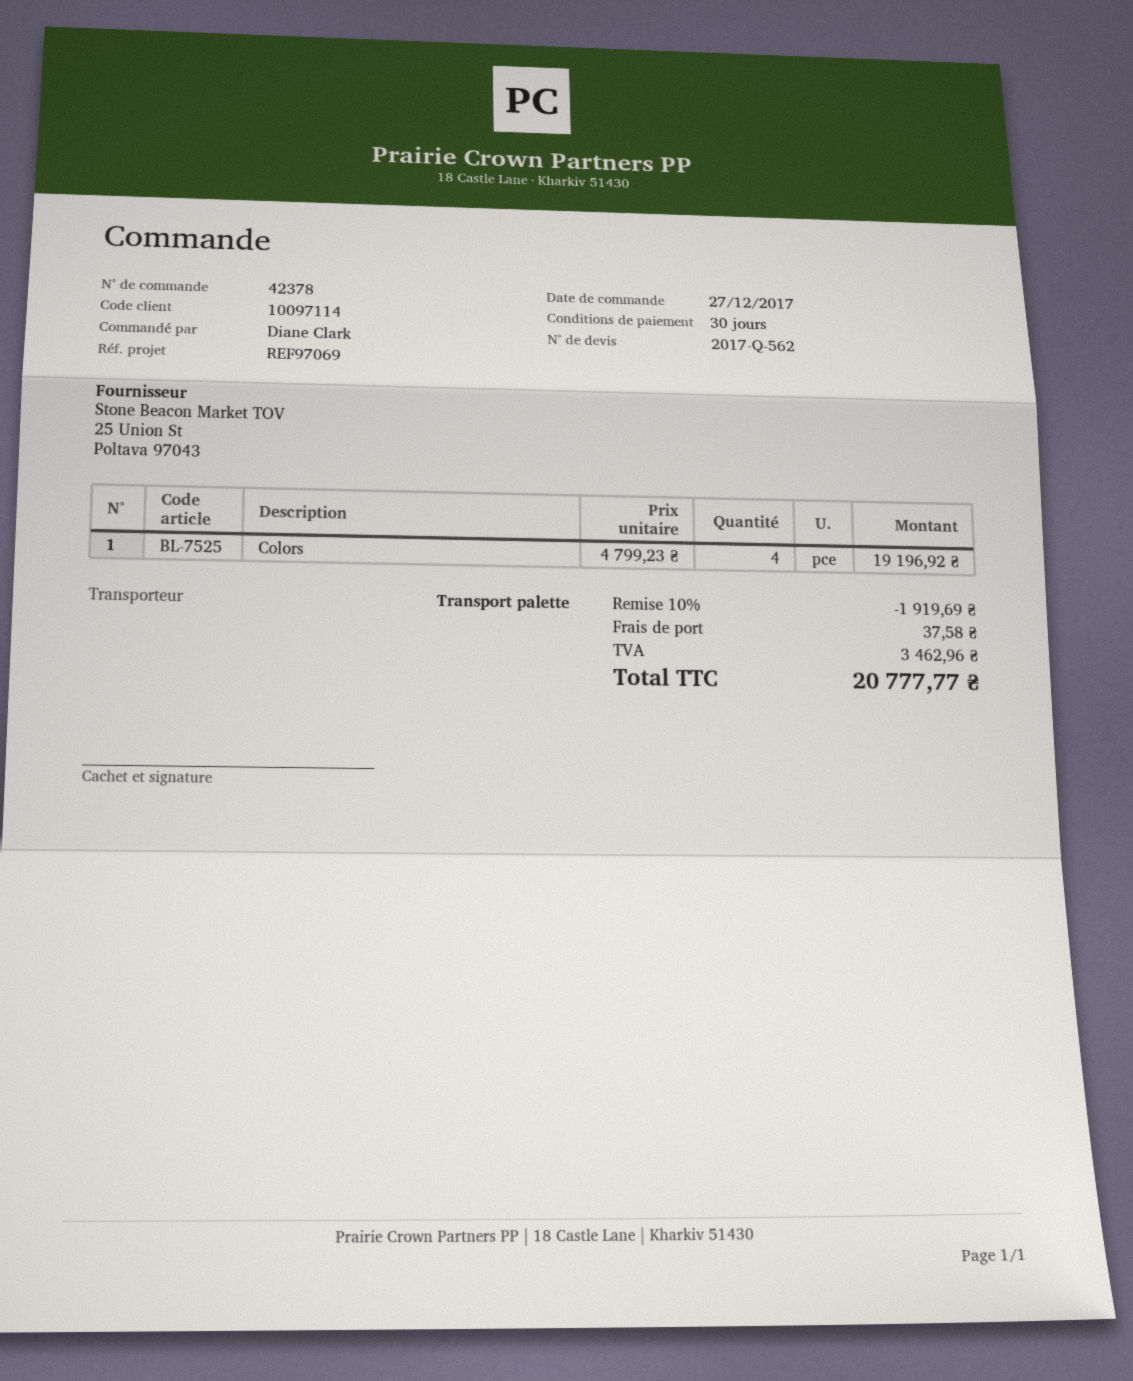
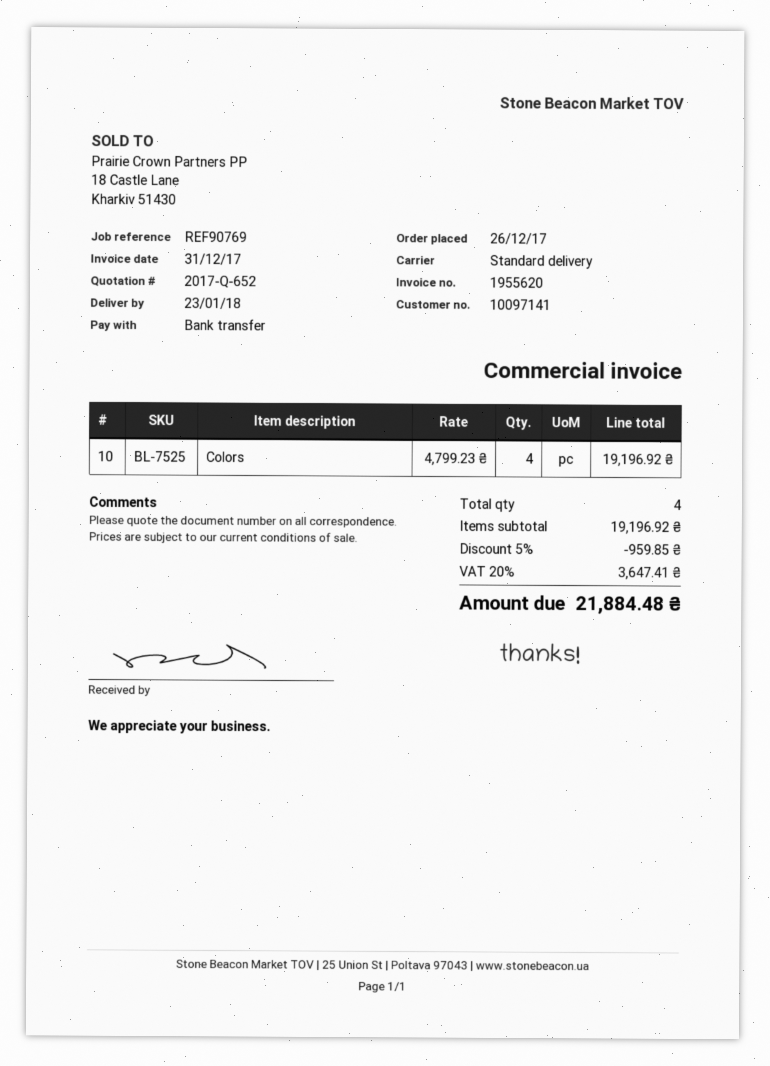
quote number: 2017-Q-562 -> 2017-Q-652
order date: 2017-12-27 -> 2017-12-26
customer number: 10097114 -> 10097141
reference: REF97069 -> REF90769
shipping method: pallet freight -> standard
discount: 10% = 1919.69 -> 5% = 959.85
shipping: 37.58 -> none
tax: 3462.96 -> 3647.41
total: 20777.77 -> 21884.48

